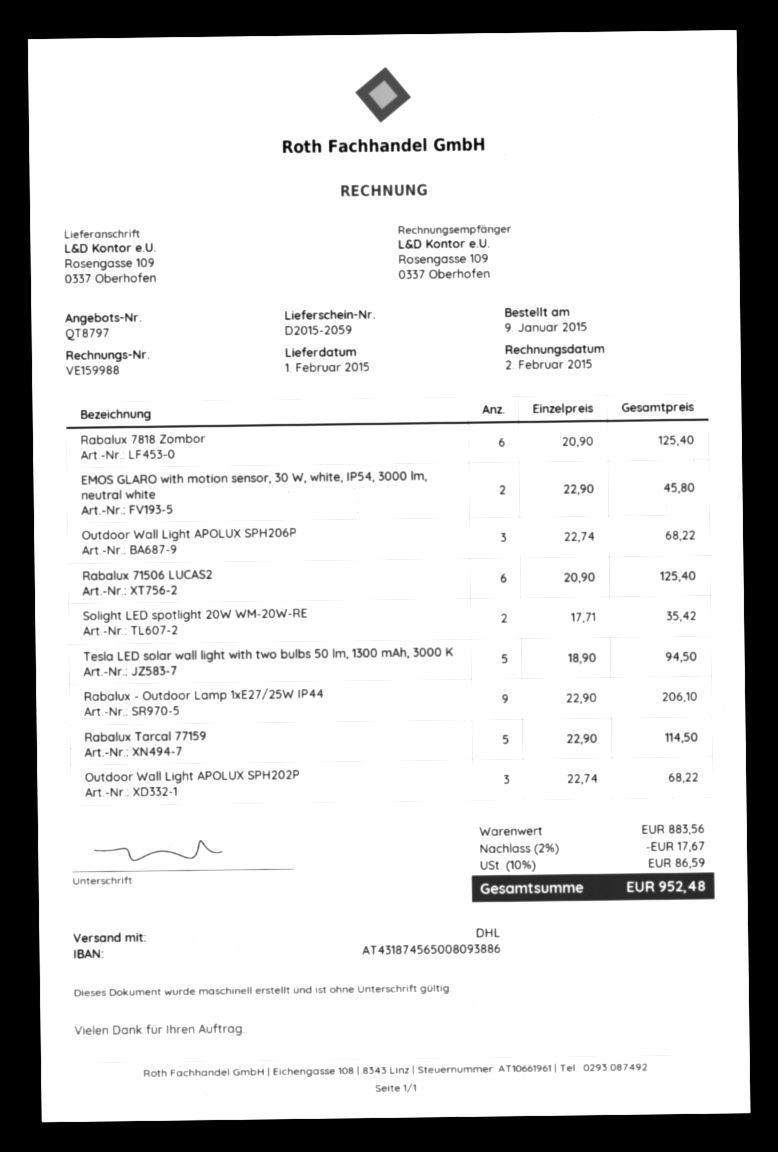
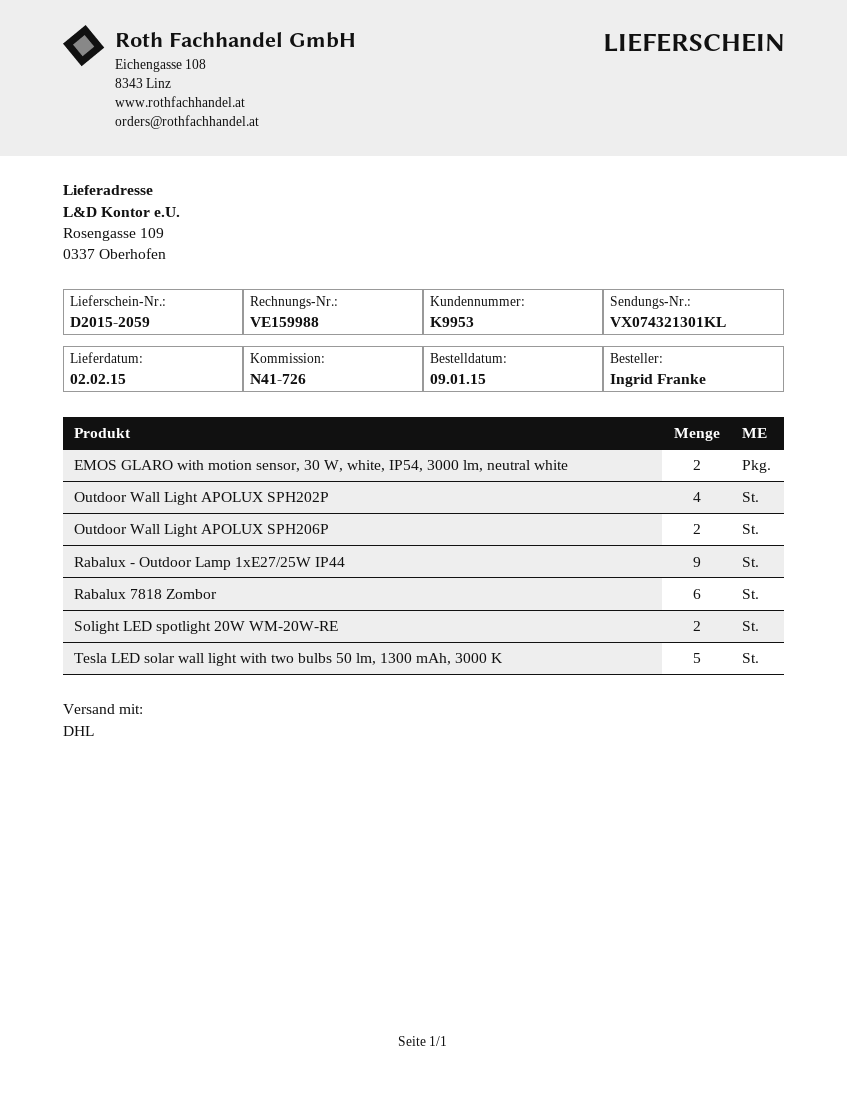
delivery date: 2015-02-01 -> 2015-02-02
Outdoor Wall Light APOLUX SPH206P: 3 -> 2
Rabalux 71506 LUCAS2: 6 -> none
Rabalux Tarcal 77159: 5 -> none
Outdoor Wall Light APOLUX SPH202P: 3 -> 4

